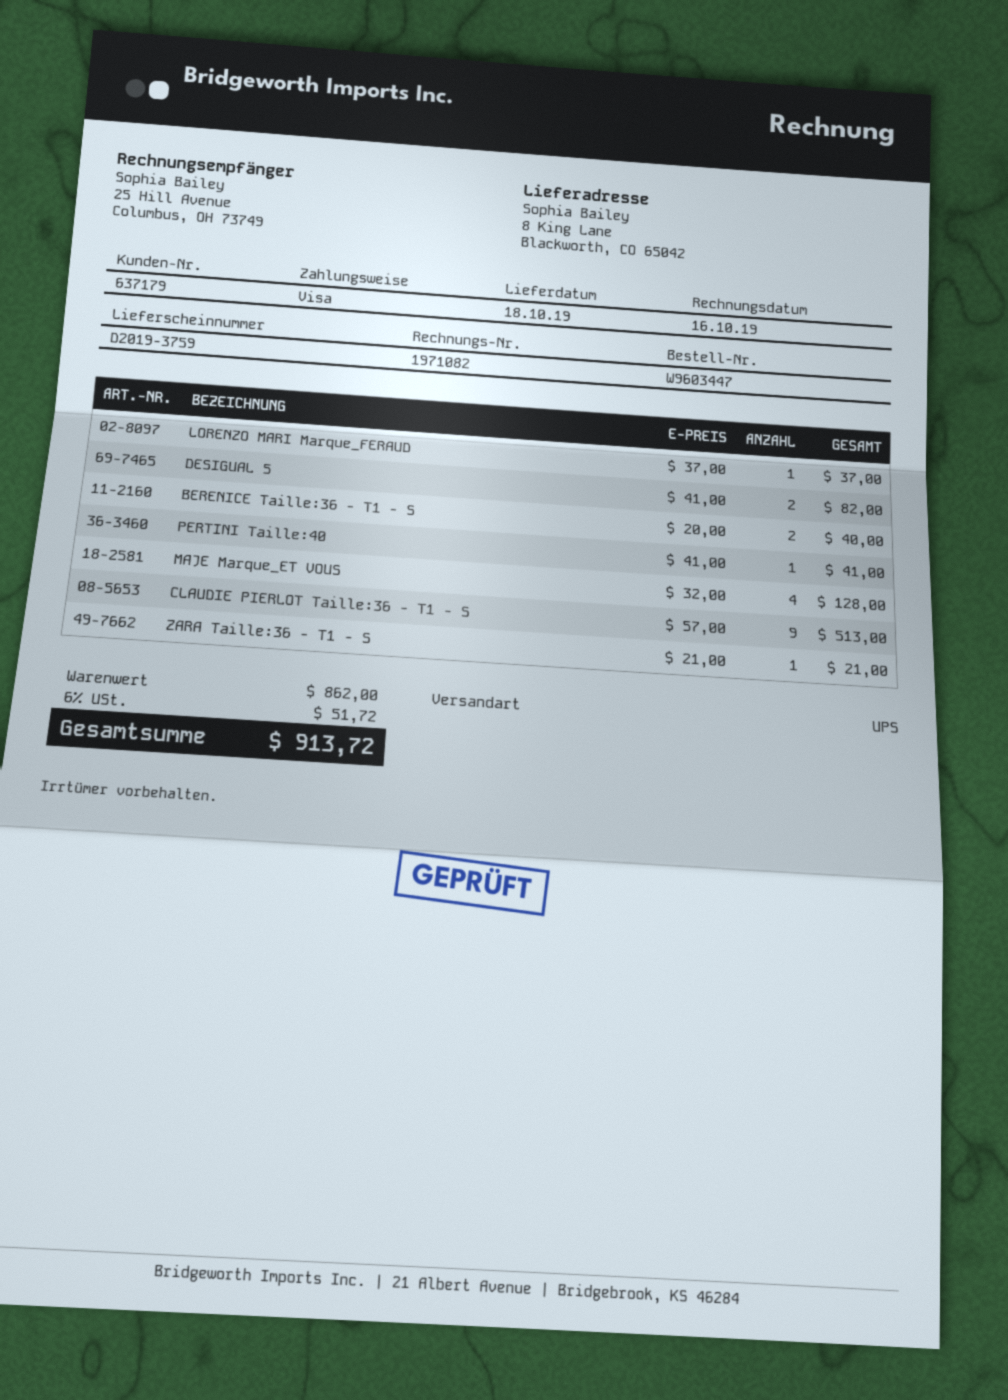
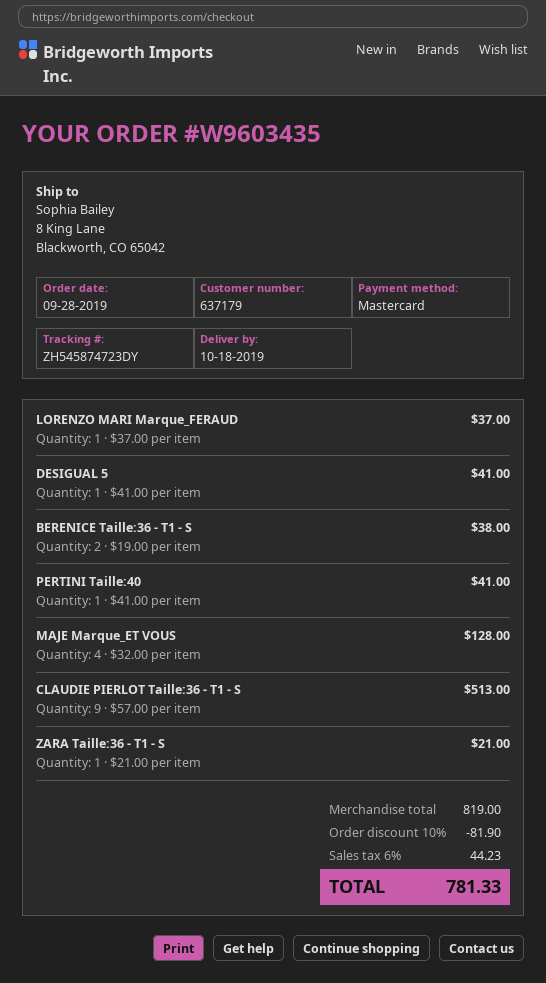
order number: W9603447 -> W9603435
payment method: Visa -> Mastercard
DESIGUAL 5: 2 x 41.00 = 82.00 -> 1 x 41.00 = 41.00
BERENICE Taille:36 - T1 - S: 2 x 20.00 = 40.00 -> 2 x 19.00 = 38.00
subtotal: 862.00 -> 819.00
discount: none -> 10% = 81.90
tax: 6% = 51.72 -> 6% = 44.23
total: 913.72 -> 781.33

